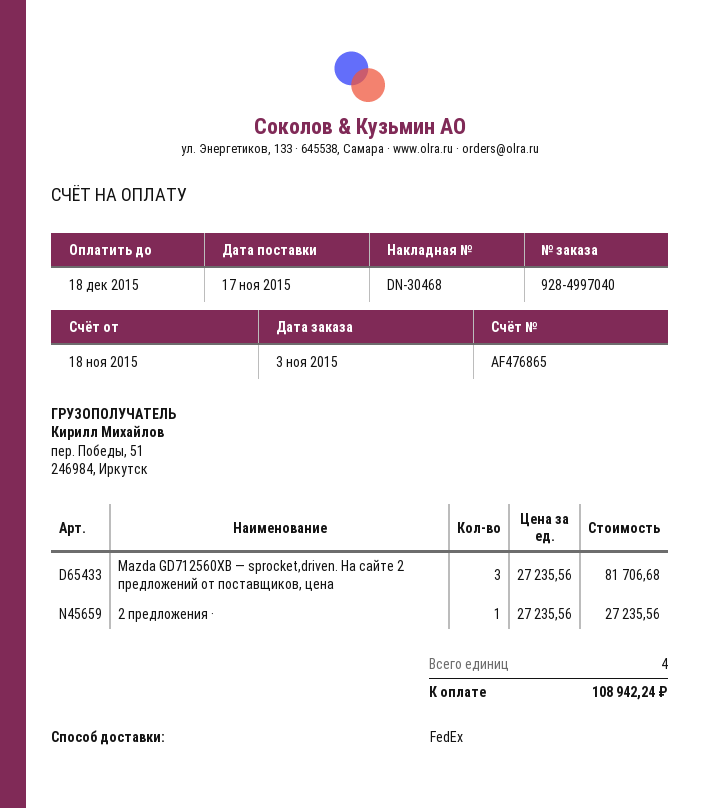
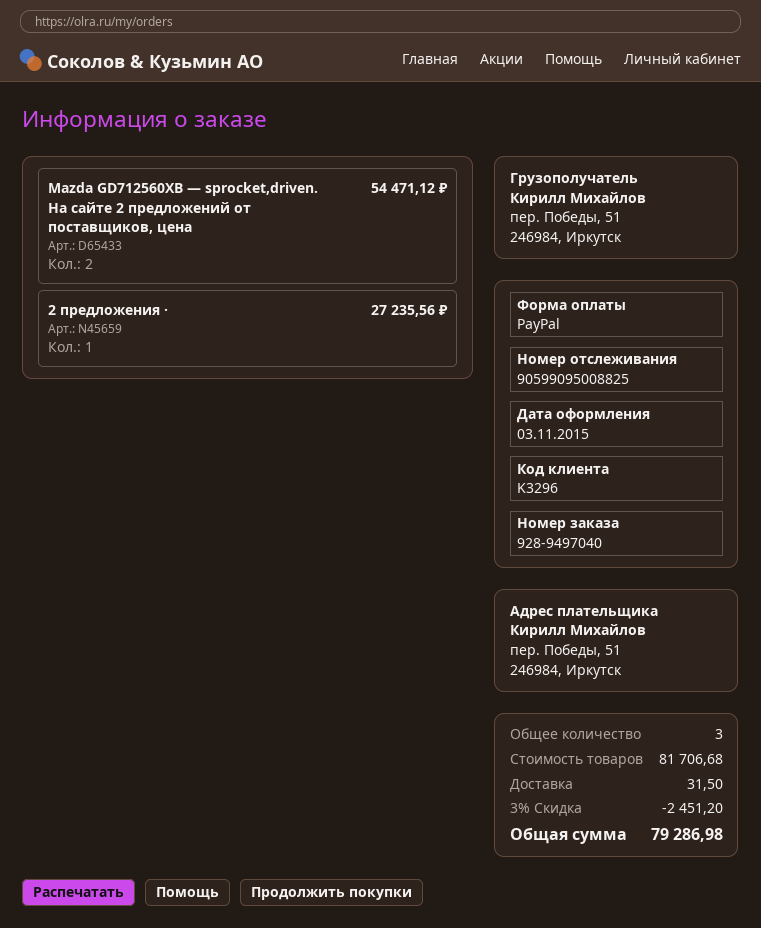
order number: 928-4997040 -> 928-9497040
Mazda GD712560XB — sprocket,driven. На сайте 2 предложений от поставщиков, цена: 3 for 81706.68 -> 2 for 54471.12
total quantity: 4 -> 3
discount: none -> 3% = 2451.20
shipping: none -> 31.50
total: 108942.24 -> 79286.98

